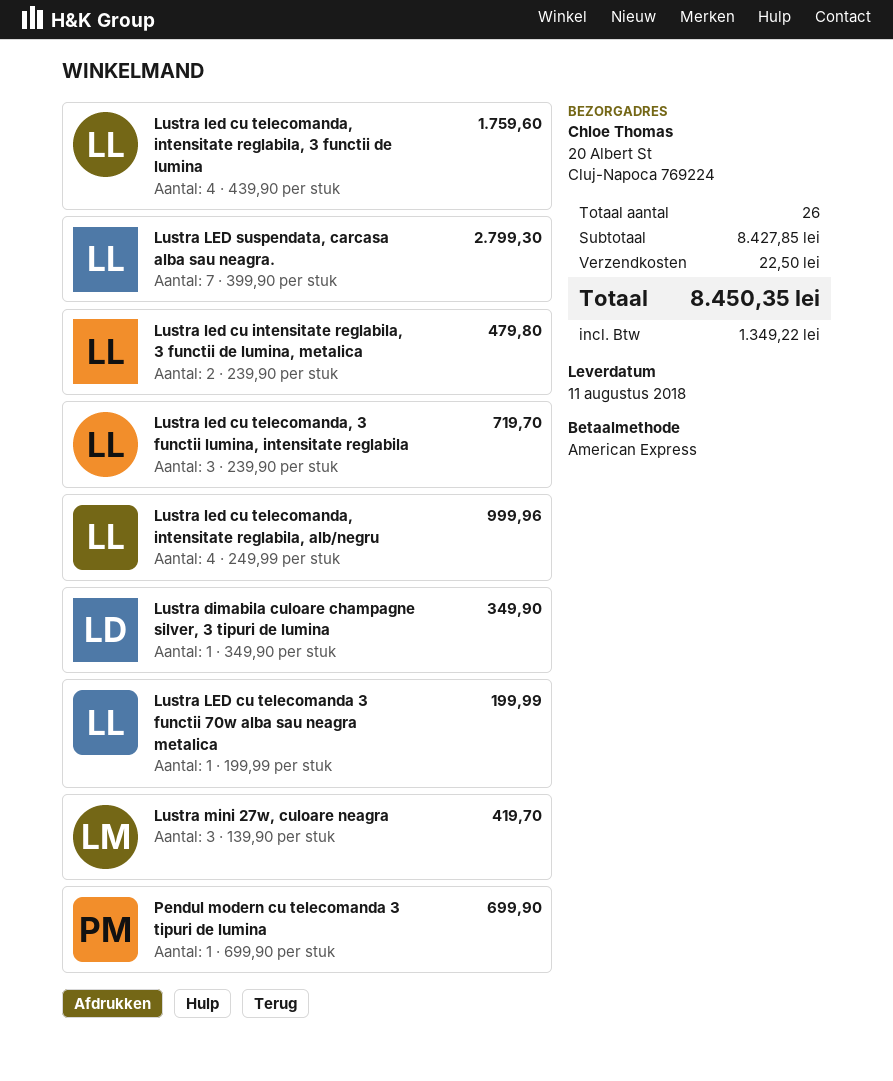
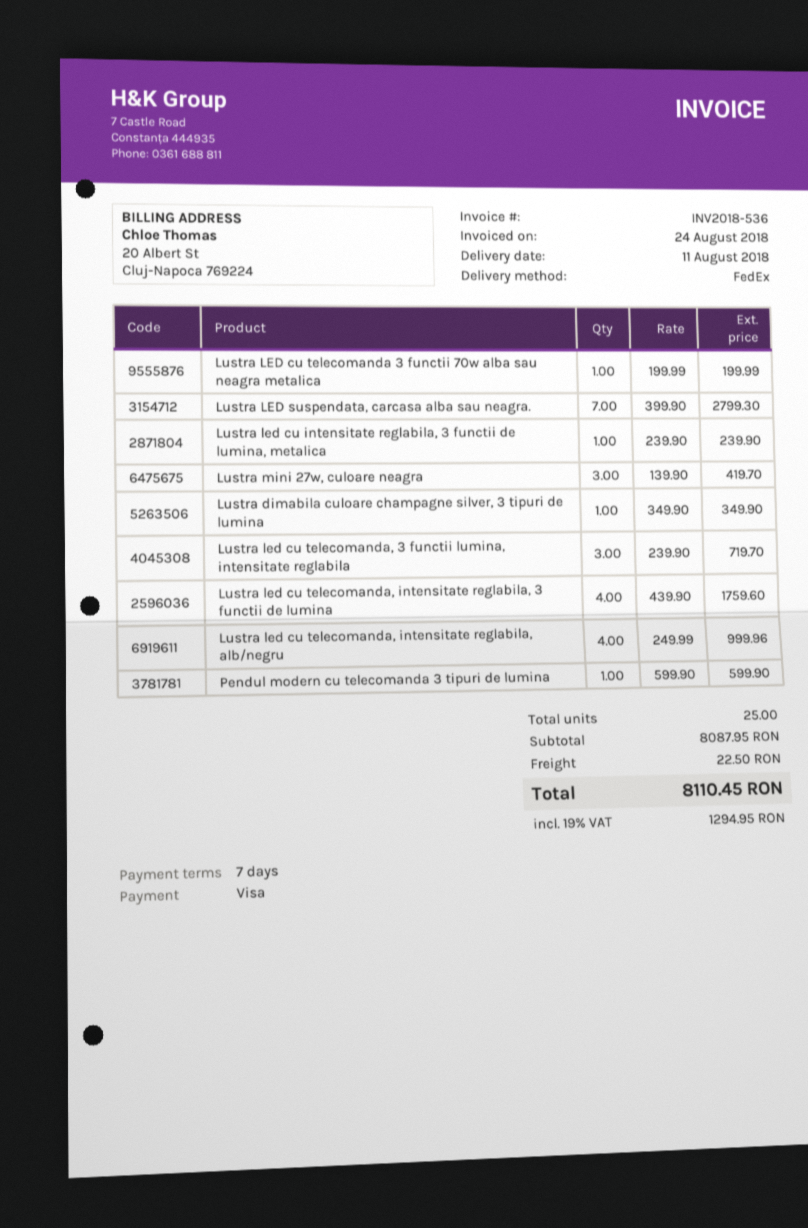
payment method: American Express -> Visa
Lustra led cu intensitate reglabila, 3 functii de lumina, metalica: 2 x 239.90 = 479.80 -> 1 x 239.90 = 239.90
Pendul modern cu telecomanda 3 tipuri de lumina: 1 x 699.90 = 699.90 -> 1 x 599.90 = 599.90
total quantity: 26 -> 25
subtotal: 8427.85 -> 8087.95
tax: 1349.22 -> 1294.95
total: 8450.35 -> 8110.45

